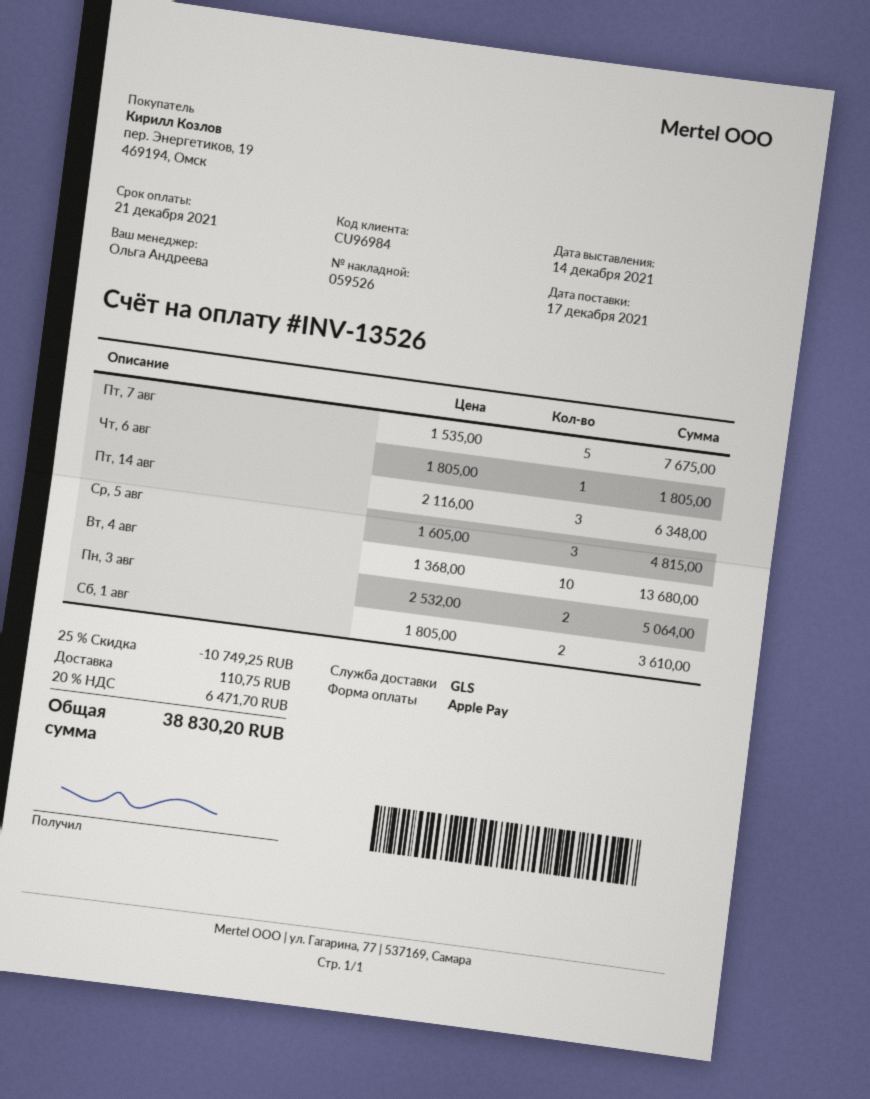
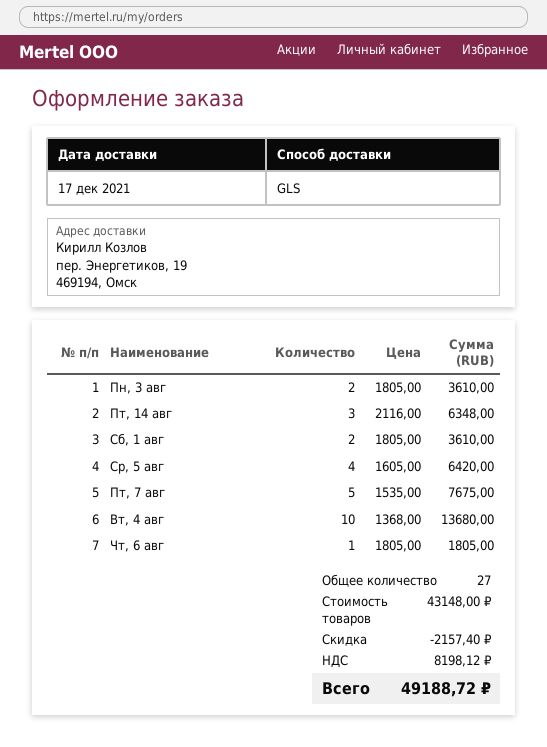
Ср, 5 авг: 3 x 1605.00 = 4815.00 -> 4 x 1605.00 = 6420.00
Пн, 3 авг: 2 x 2532.00 = 5064.00 -> 2 x 1805.00 = 3610.00
discount: 10749.25 -> 2157.40
shipping: 110.75 -> none
tax: 6471.70 -> 8198.12
total: 38830.20 -> 49188.72

